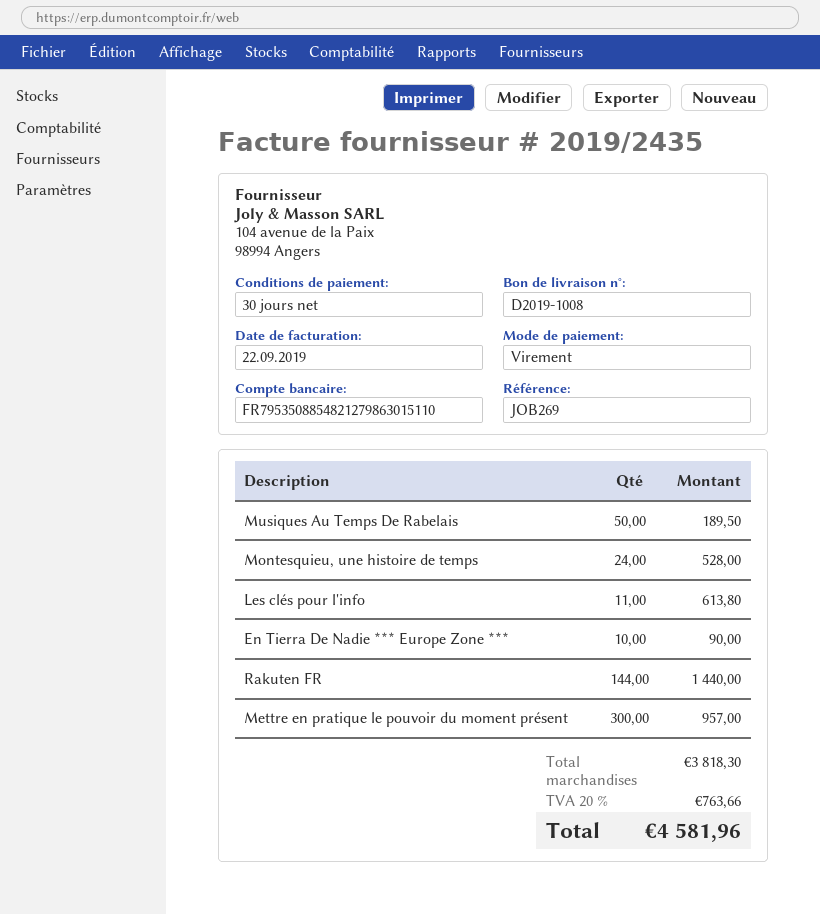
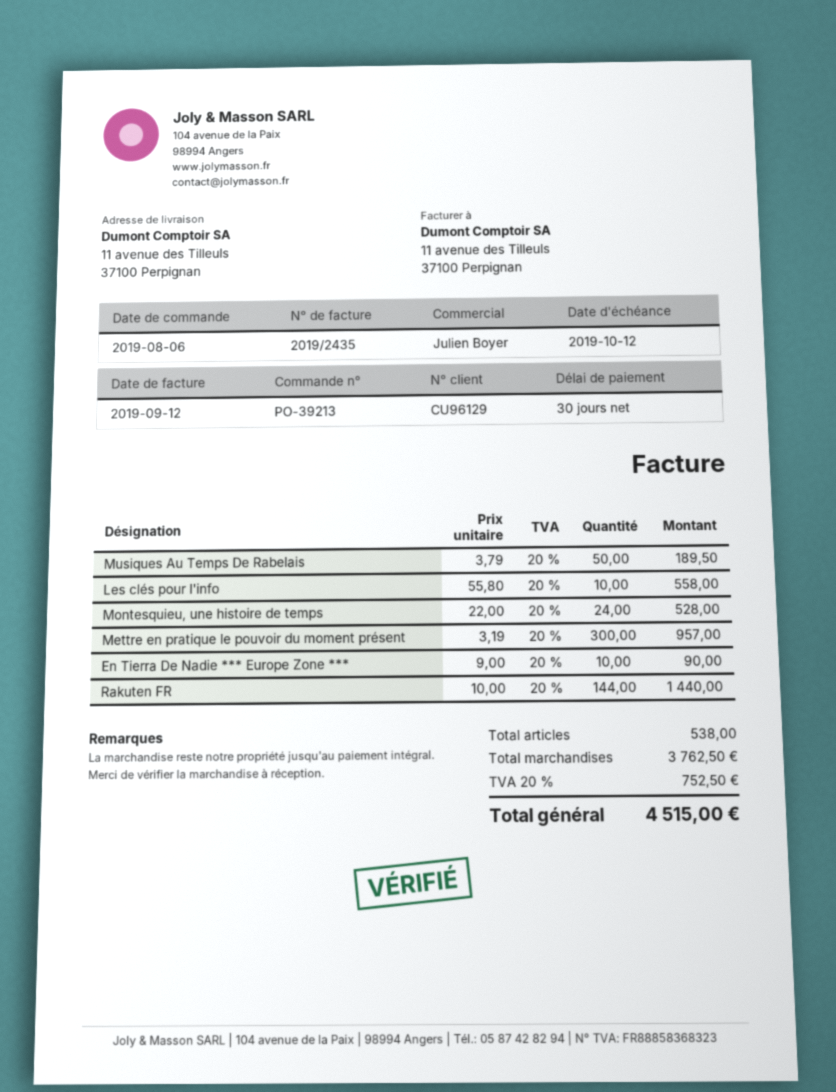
invoice date: 2019-09-22 -> 2019-09-12
Les clés pour l'info: 11 for 613.80 -> 10 for 558.00
subtotal: 3818.30 -> 3762.50
tax: 20% = 763.66 -> 20% = 752.50
total: 4581.96 -> 4515.00

